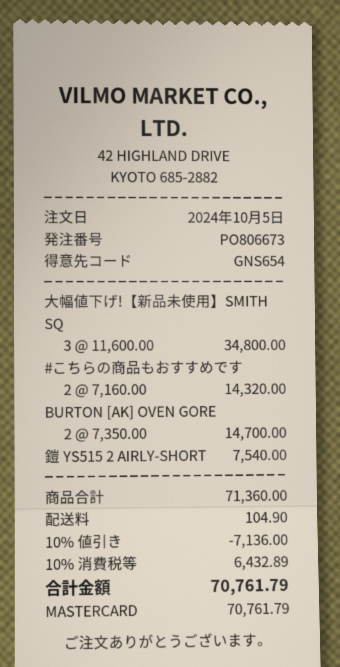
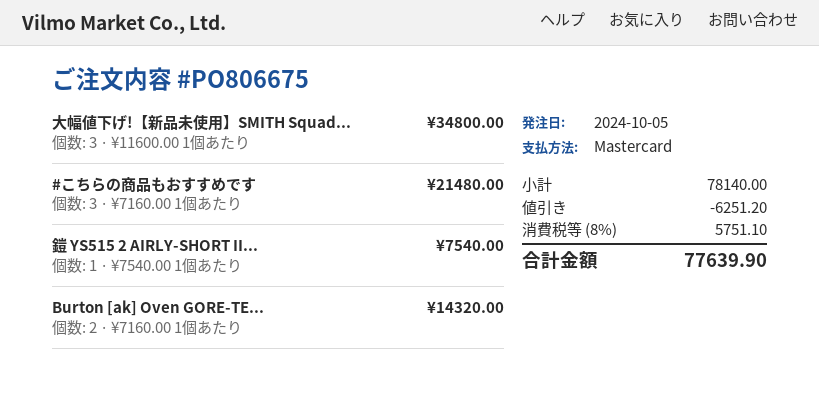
order number: PO806673 -> PO806675
#こちらの商品もおすすめです: 2 x 7160.00 = 14320.00 -> 3 x 7160.00 = 21480.00
BURTON [AK] OVEN GORE: 2 x 7350.00 = 14700.00 -> 2 x 7160.00 = 14320.00
subtotal: 71360.00 -> 78140.00
discount: 7136.00 -> 6251.20
shipping: 104.90 -> none
tax: 10% = 6432.89 -> 8% = 5751.10
total: 70761.79 -> 77639.90

